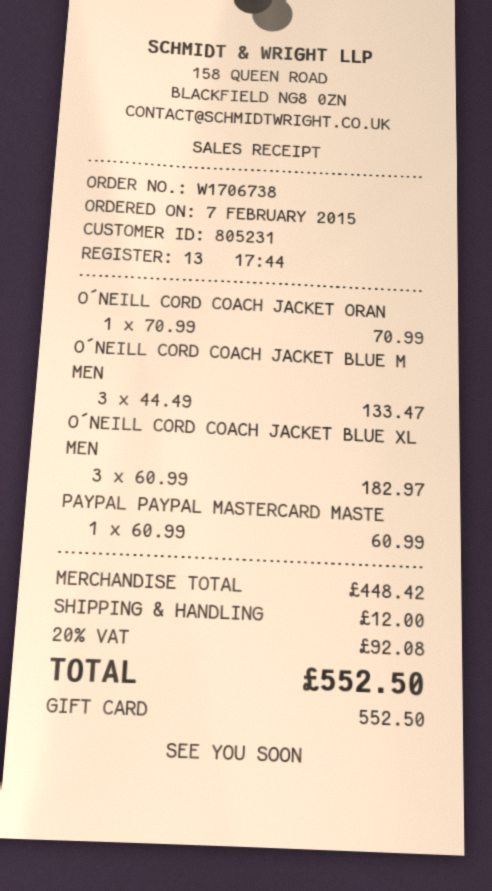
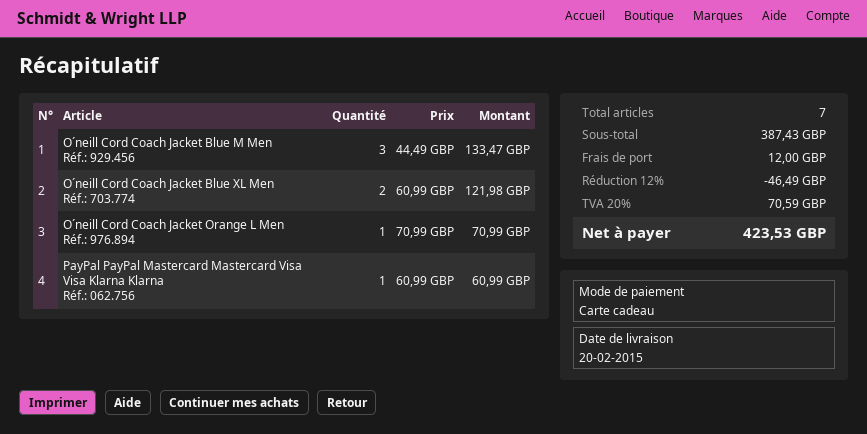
O´NEILL CORD COACH JACKET BLUE XL MEN: 3 x 60.99 = 182.97 -> 2 x 60.99 = 121.98
subtotal: 448.42 -> 387.43
discount: none -> 12% = 46.49
tax: 20% = 92.08 -> 20% = 70.59
total: 552.50 -> 423.53

